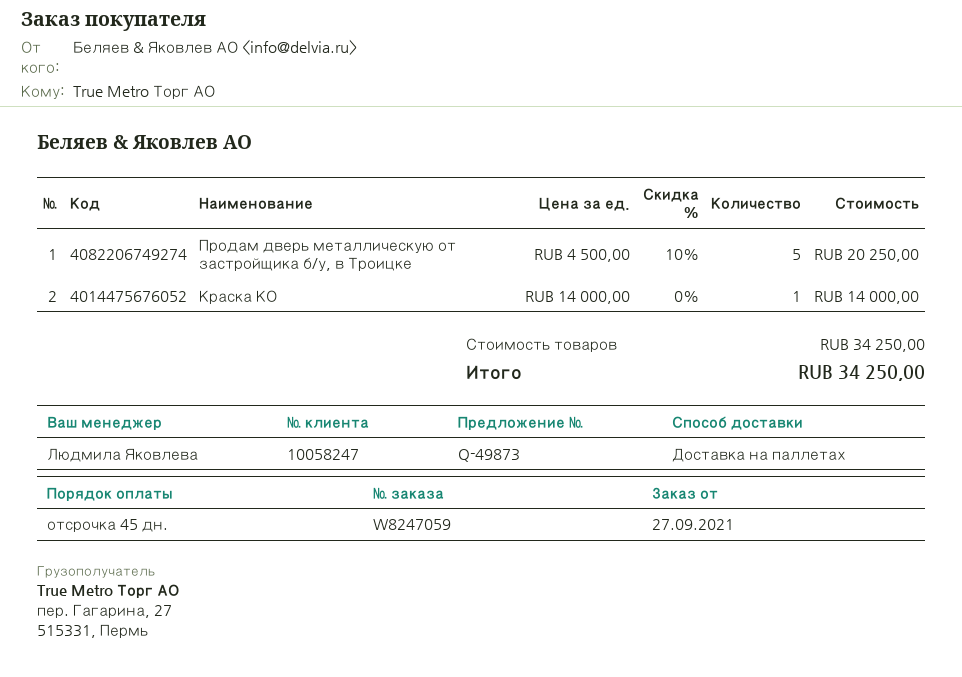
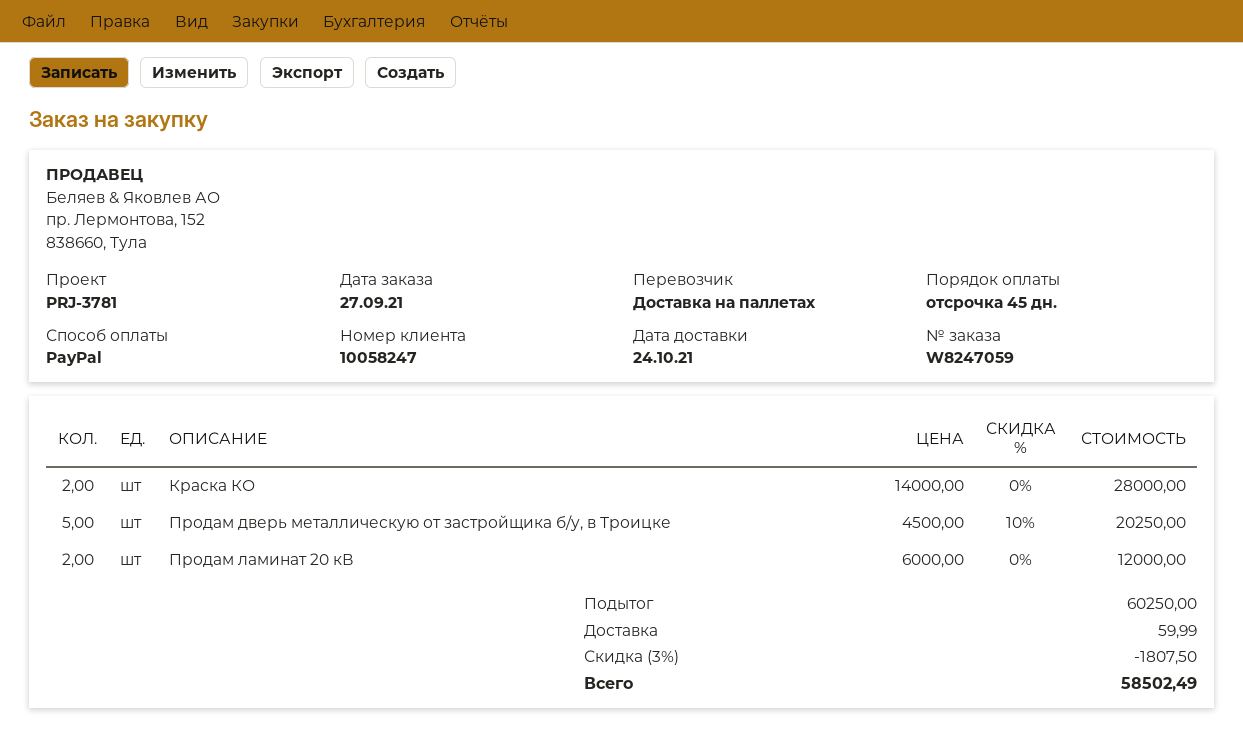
Краска КО: 1 x 14000.00 = 14000.00 -> 2 x 14000.00 = 28000.00
Продам ламинат 20 кВ: none -> 2 x 6000.00 = 12000.00
subtotal: 34250.00 -> 60250.00
discount: none -> 3% = 1807.50
shipping: none -> 59.99
total: 34250.00 -> 58502.49

